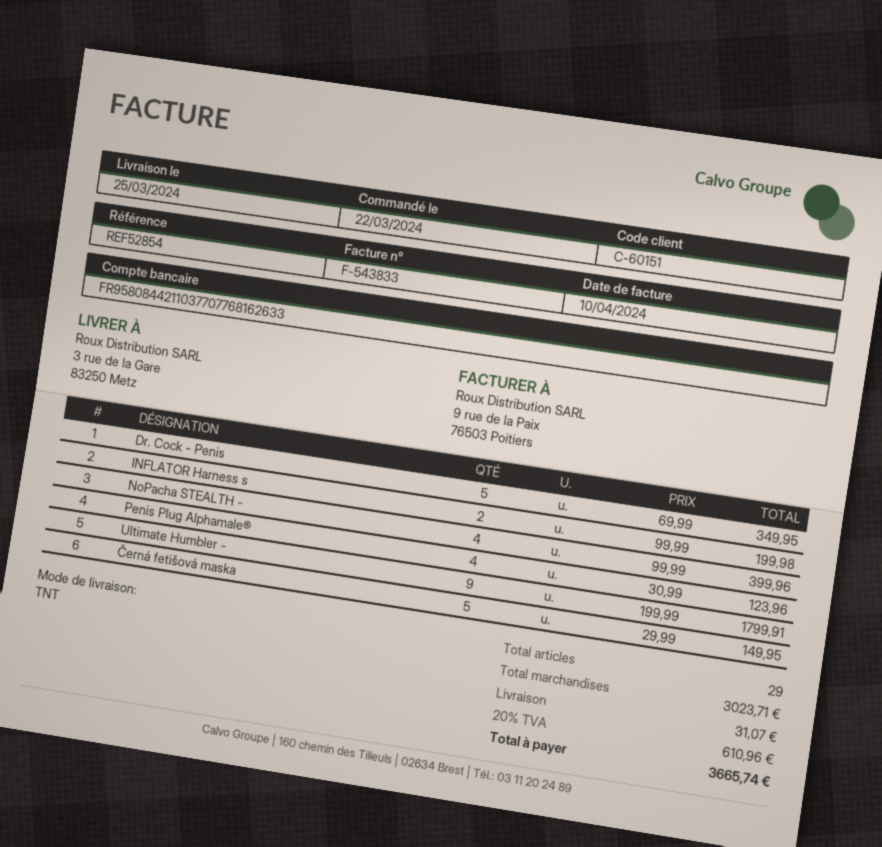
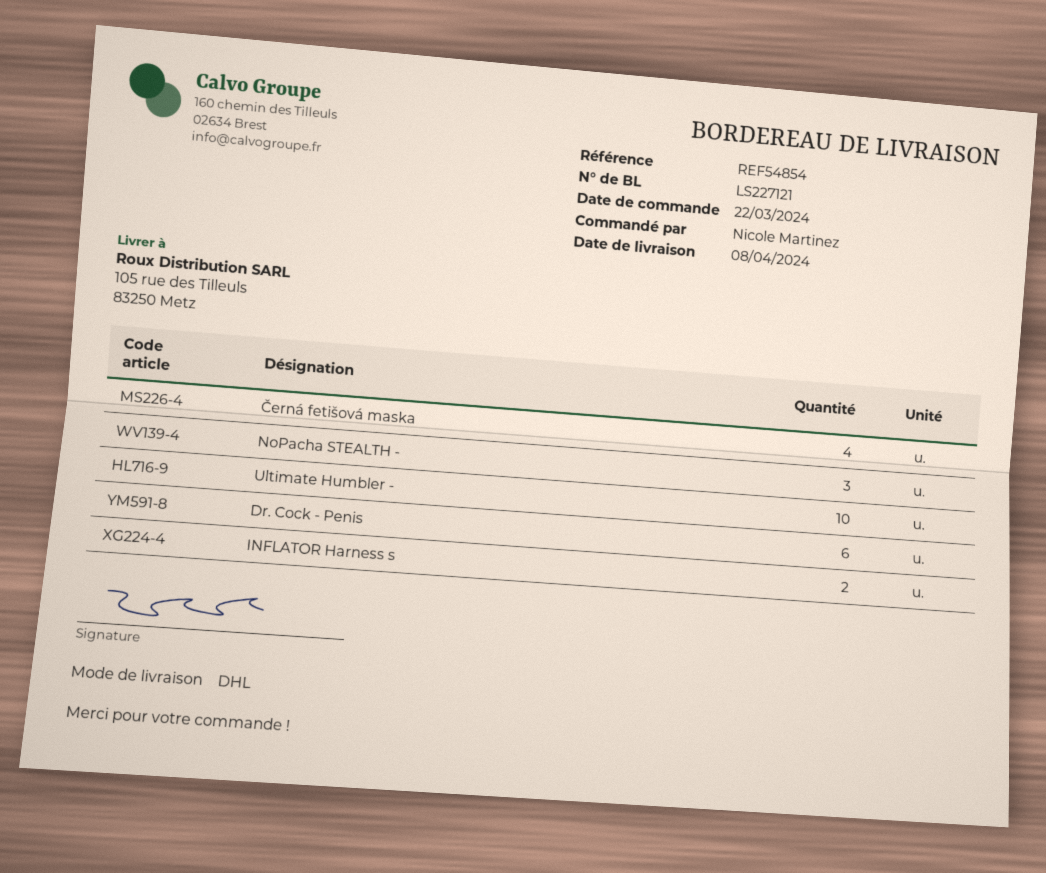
delivery date: 2024-03-25 -> 2024-04-08
reference: REF52854 -> REF54854
shipping method: TNT -> DHL
ship to: 3 rue de la Gare, 83250 Metz -> 105 rue des Tilleuls, 83250 Metz
Dr. Cock - Penis: 5 -> 6
NoPacha STEALTH -: 4 -> 3
Penis Plug Alphamale®: 4 -> none
Ultimate Humbler -: 9 -> 10
Černá fetišová maska: 5 -> 4

